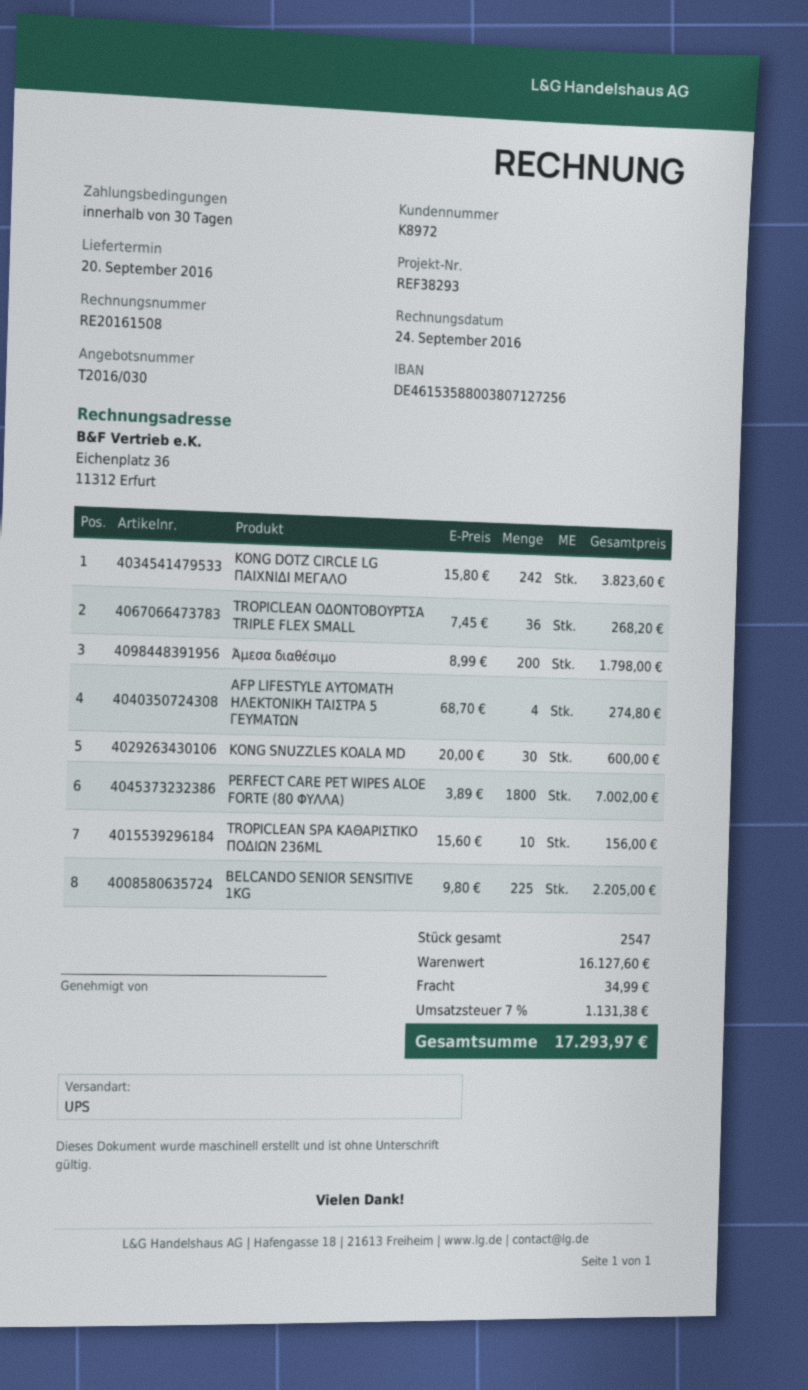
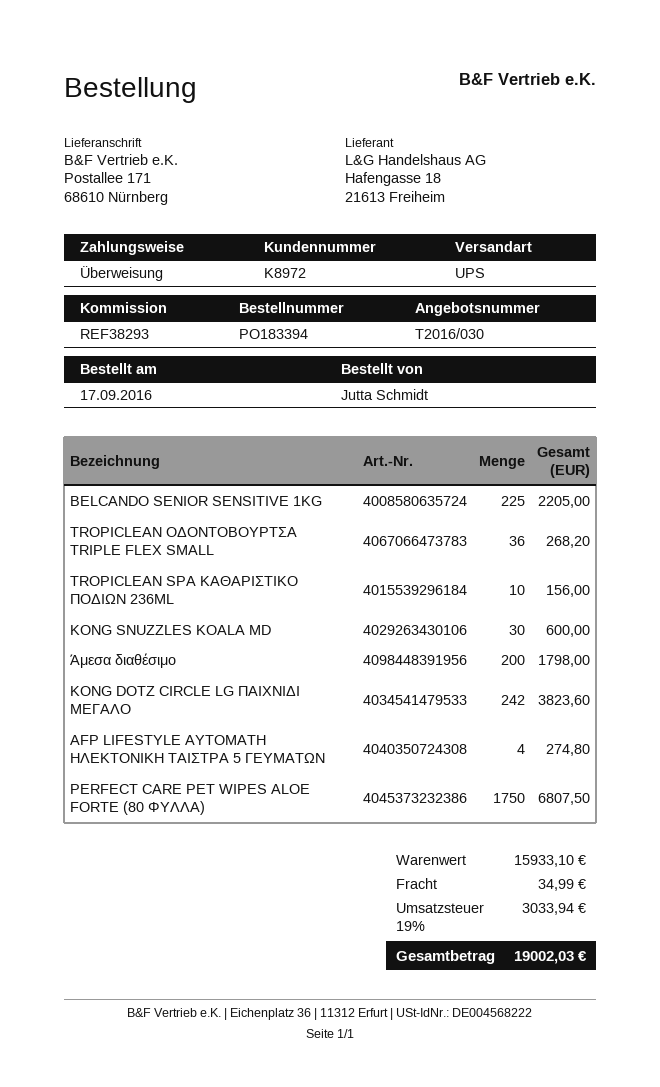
PERFECT CARE PET WIPES ALOE FORTE (80 ΦΥΛΛΑ): 1800 for 7002.00 -> 1750 for 6807.50
subtotal: 16127.60 -> 15933.10
tax: 7% = 1131.38 -> 19% = 3033.94
total: 17293.97 -> 19002.03

